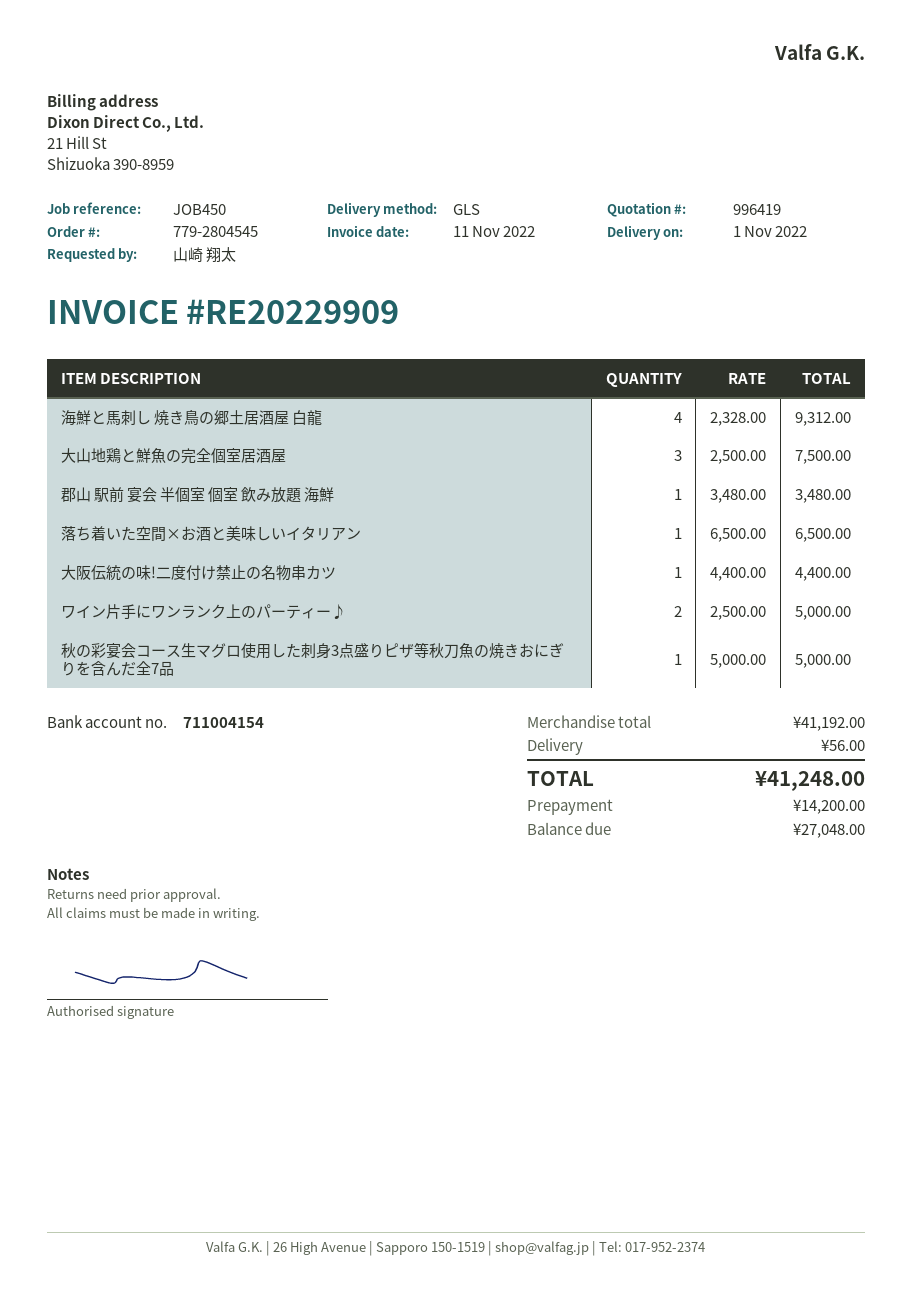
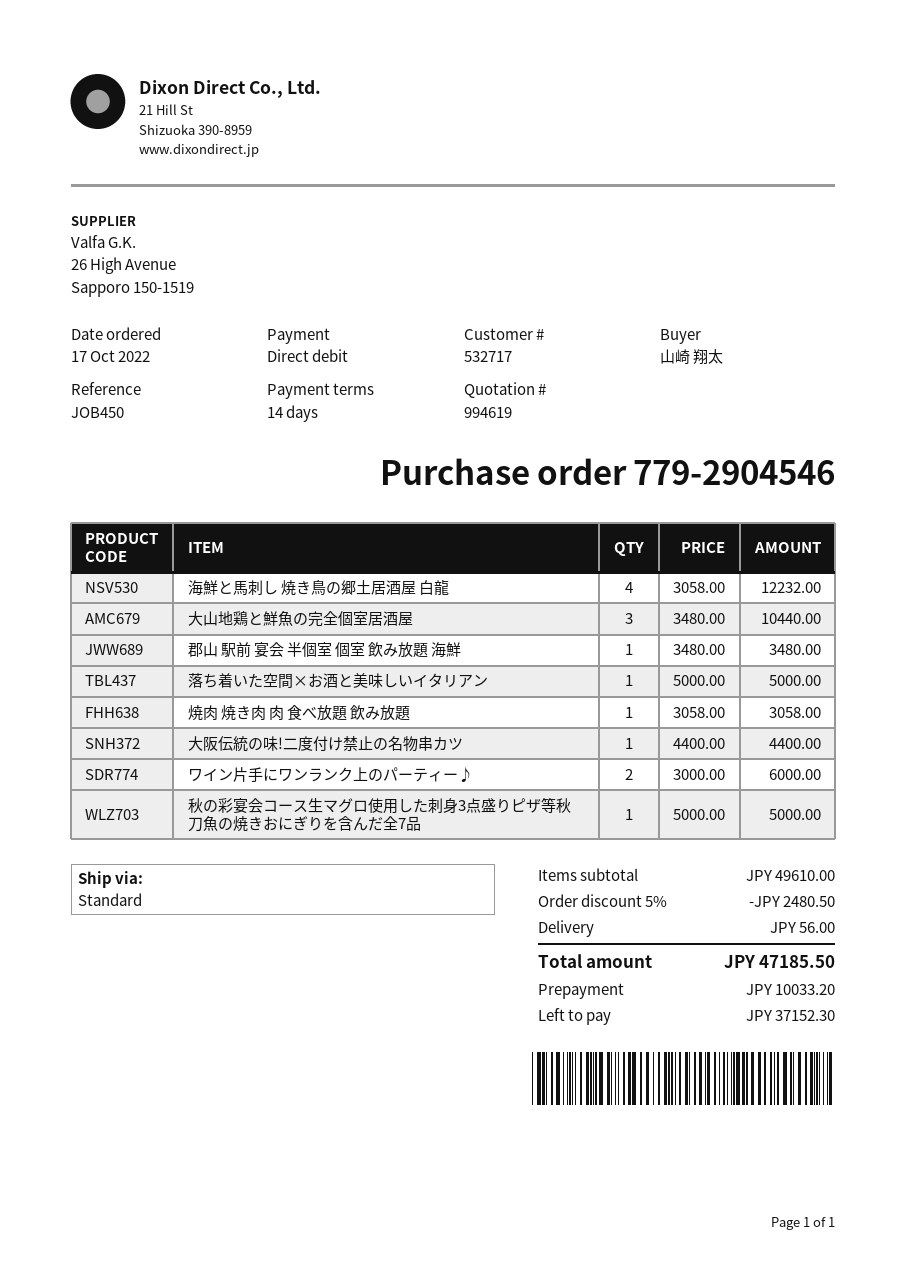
quote number: 996419 -> 994619
order number: 779-2804545 -> 779-2904546
shipping method: GLS -> standard
海鮮と馬刺し 焼き鳥の郷土居酒屋 白龍: 4 x 2328.00 = 9312.00 -> 4 x 3058.00 = 12232.00
大山地鶏と鮮魚の完全個室居酒屋: 3 x 2500.00 = 7500.00 -> 3 x 3480.00 = 10440.00
落ち着いた空間×お酒と美味しいイタリアン: 1 x 6500.00 = 6500.00 -> 1 x 5000.00 = 5000.00
ワイン片手にワンランク上のパーティー♪: 2 x 2500.00 = 5000.00 -> 2 x 3000.00 = 6000.00
焼肉 焼き肉 肉 食べ放題 飲み放題: none -> 1 x 3058.00 = 3058.00
subtotal: 41192.00 -> 49610.00
discount: none -> 5% = 2480.50
total: 41248.00 -> 47185.50
deposit: 14200.00 -> 10033.20
balance: 27048.00 -> 37152.30

